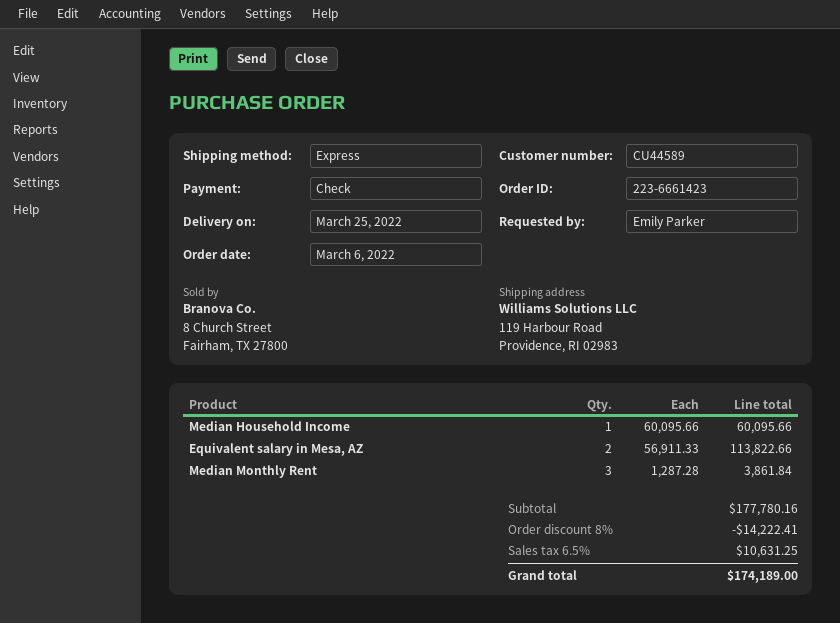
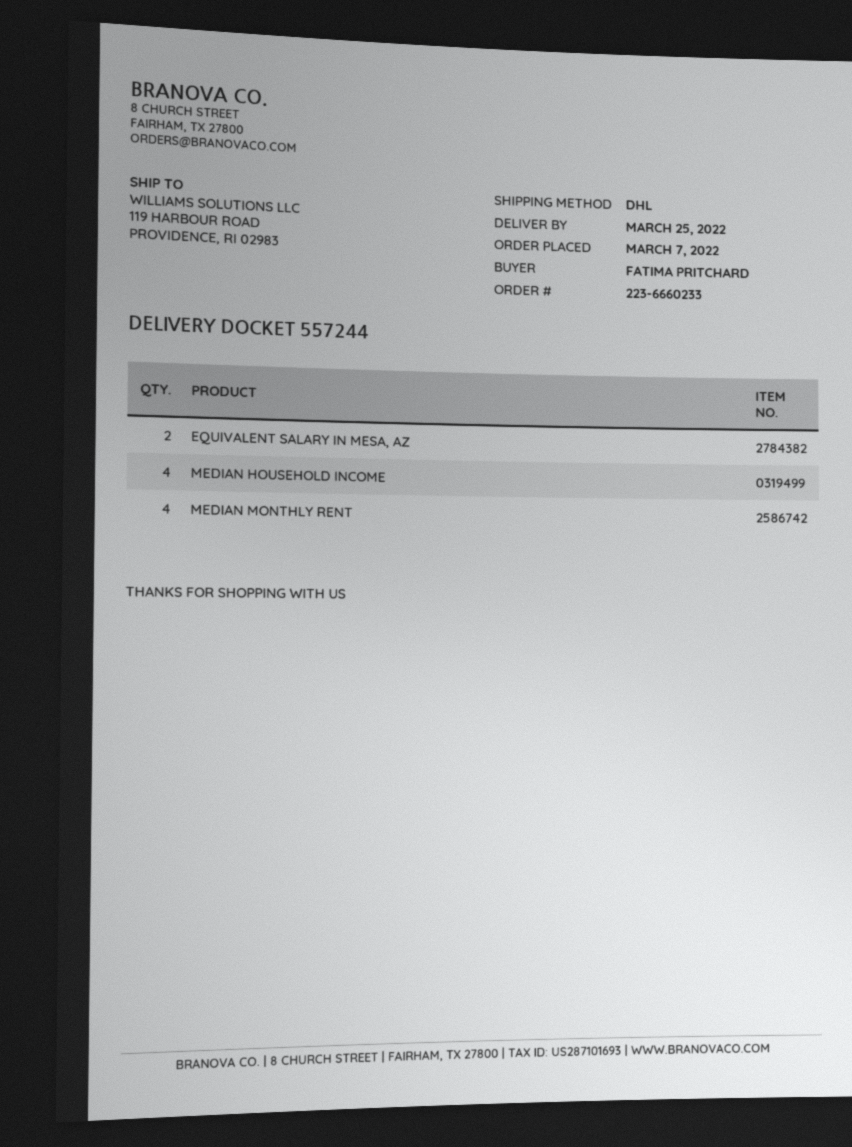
order number: 223-6661423 -> 223-6660233
order date: 2022-03-06 -> 2022-03-07
ordered by: Emily Parker -> FATIMA PRITCHARD
shipping method: express -> DHL
Median Household Income: 1 -> 4
Median Monthly Rent: 3 -> 4

